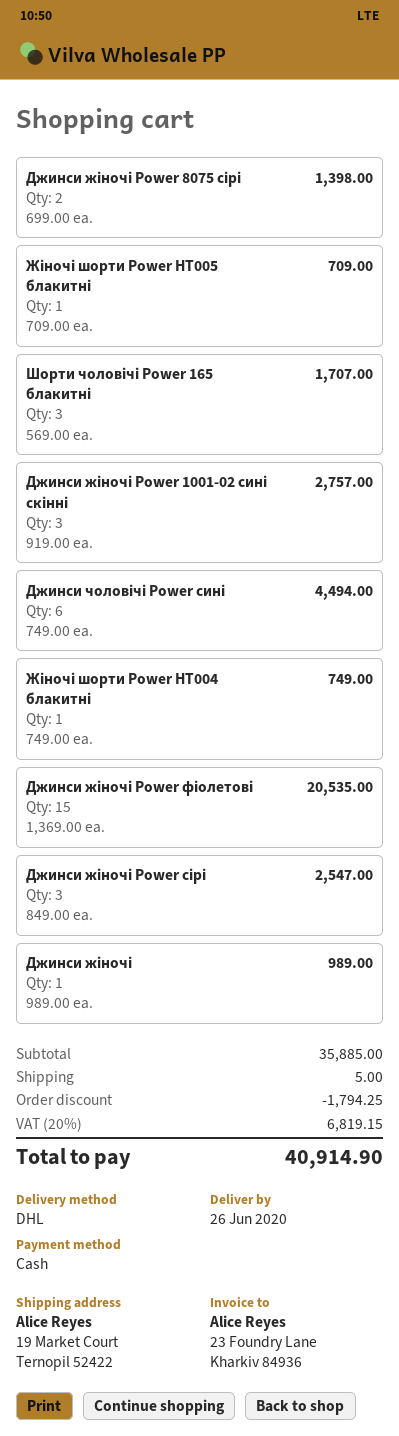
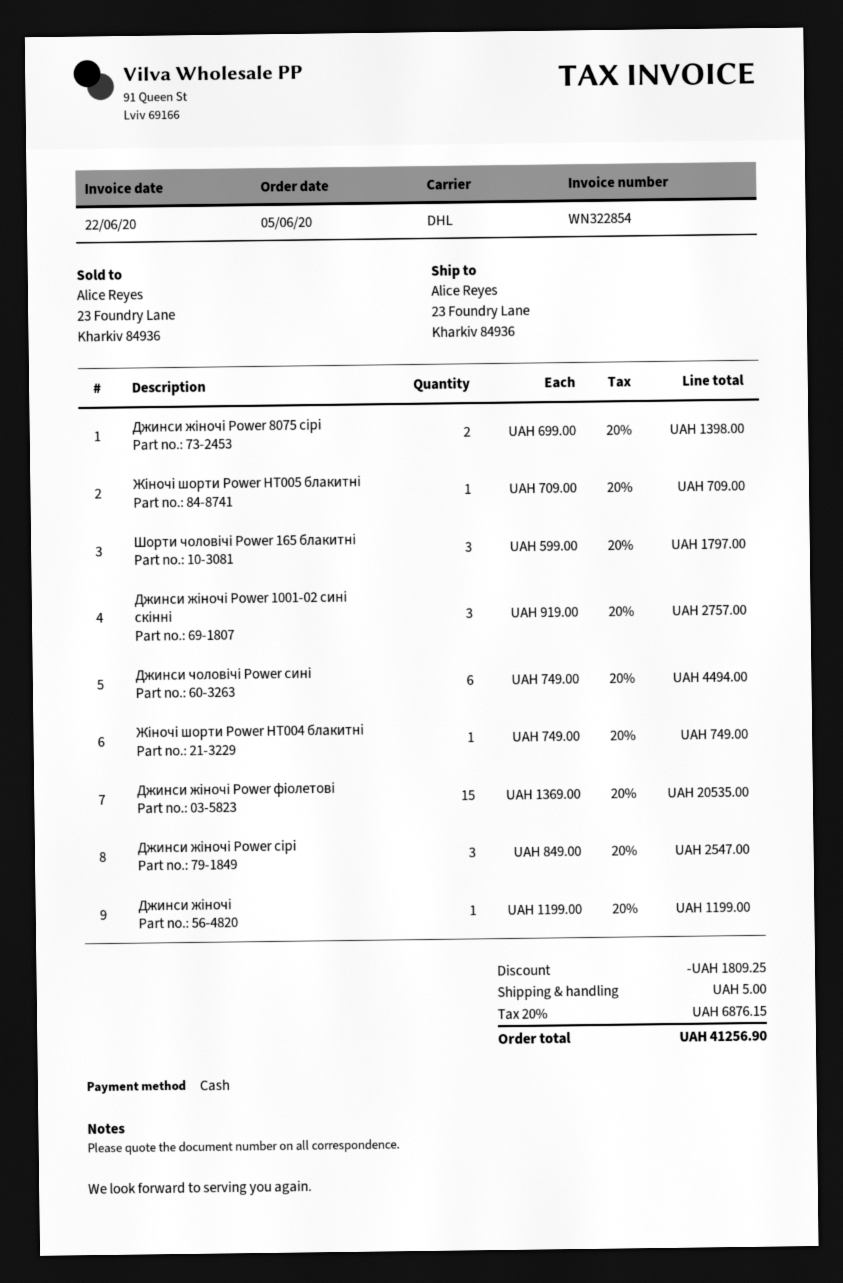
ship to: 19 Market Court, Ternopil 52422 -> 23 Foundry Lane, Kharkiv 84936
Шорти чоловічі Power 165 блакитні: 3 x 569.00 = 1707.00 -> 3 x 599.00 = 1797.00
Джинси жіночі: 1 x 989.00 = 989.00 -> 1 x 1199.00 = 1199.00
discount: 1794.25 -> 1809.25
tax: 20% = 6819.15 -> 20% = 6876.15
total: 40914.90 -> 41256.90

